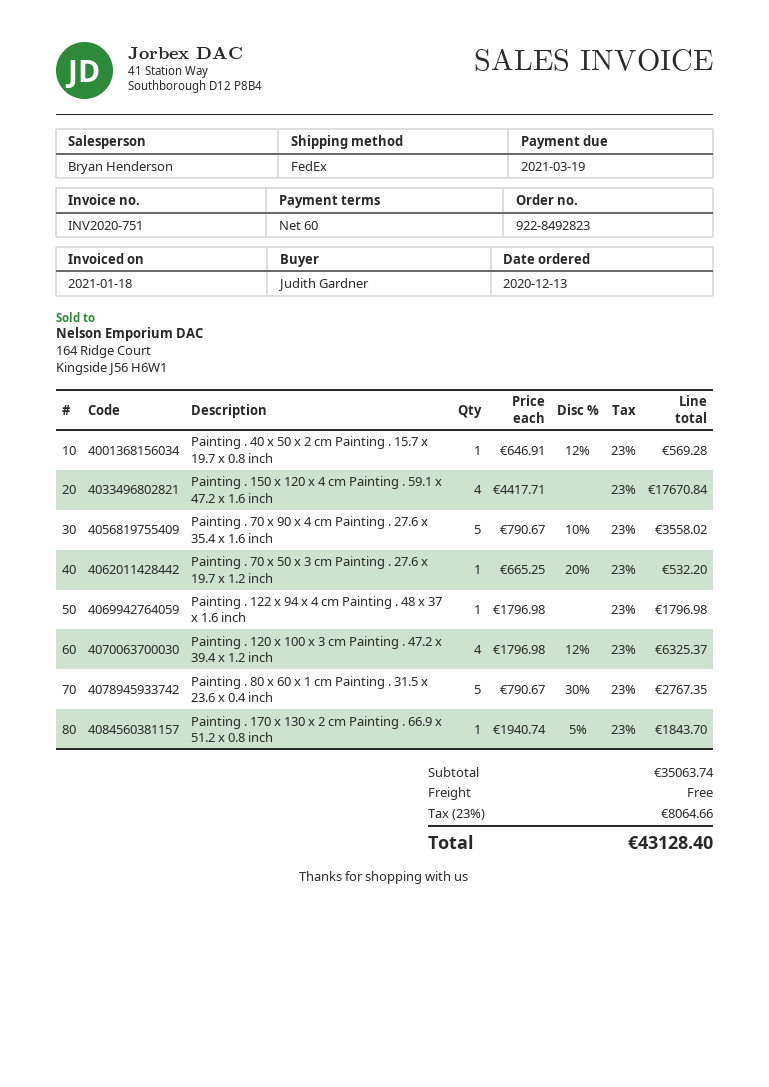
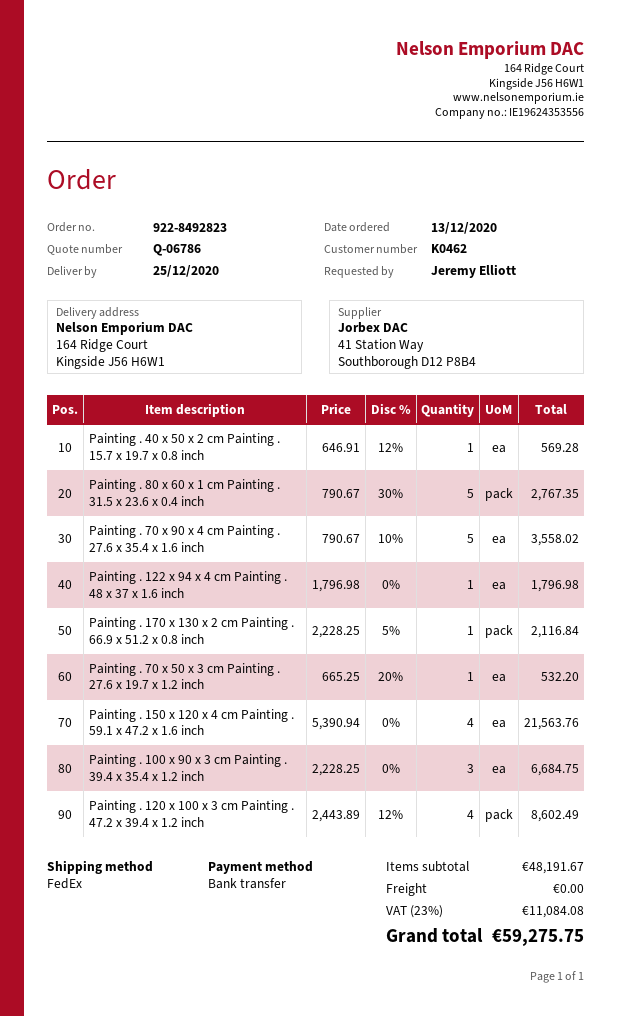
ordered by: Judith Gardner -> Jeremy Elliott
Painting . 150 x 120 x 4 cm Painting . 59.1 x 47.2 x 1.6 inch: 4 x 4417.71 = 17670.84 -> 4 x 5390.94 = 21563.76
Painting . 120 x 100 x 3 cm Painting . 47.2 x 39.4 x 1.2 inch: 4 x 1796.98 - 12% = 6325.37 -> 4 x 2443.89 - 12% = 8602.49
Painting . 170 x 130 x 2 cm Painting . 66.9 x 51.2 x 0.8 inch: 1 x 1940.74 - 5% = 1843.70 -> 1 x 2228.25 - 5% = 2116.84
Painting . 100 x 90 x 3 cm Painting . 39.4 x 35.4 x 1.2 inch: none -> 3 x 2228.25 = 6684.75
subtotal: 35063.74 -> 48191.67
tax: 23% = 8064.66 -> 23% = 11084.08
total: 43128.40 -> 59275.75

